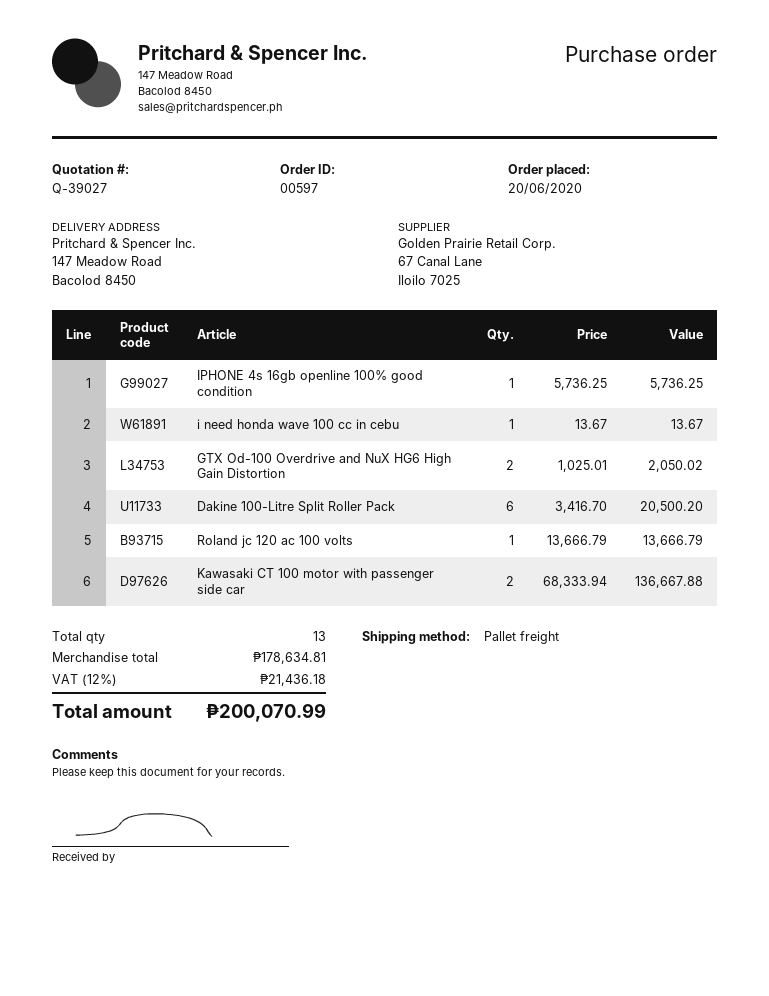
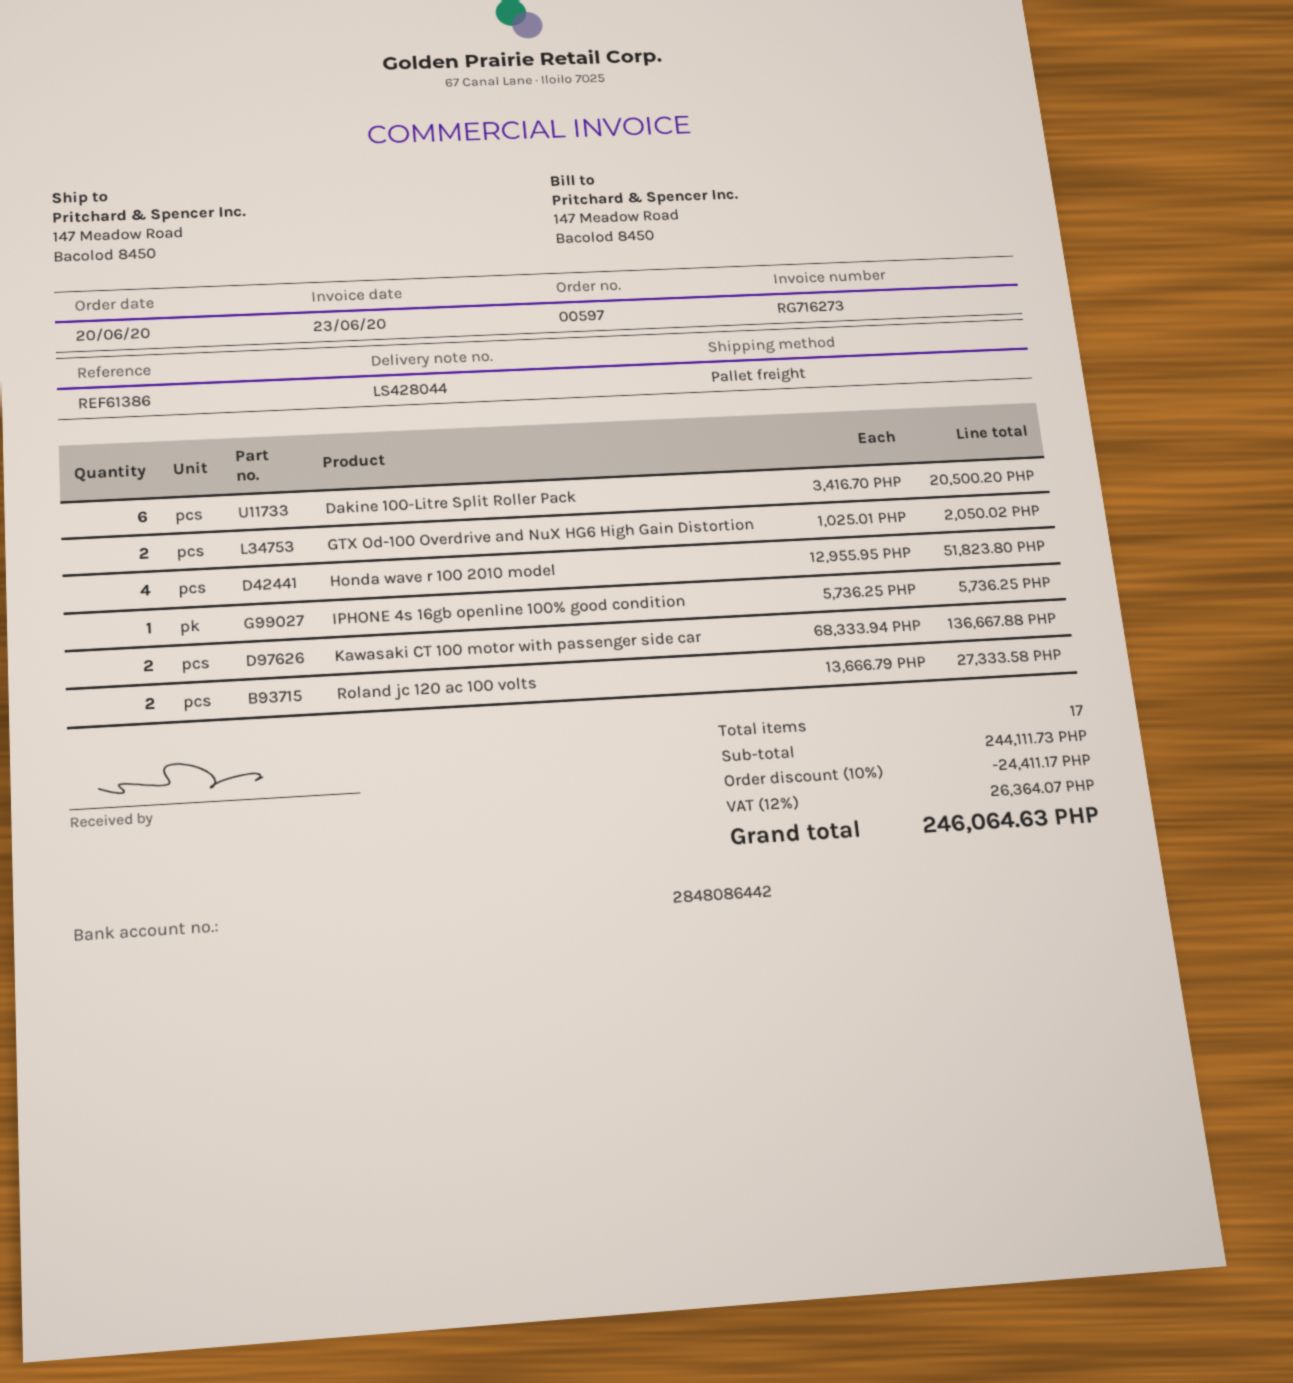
i need honda wave 100 cc in cebu: 1 x 13.67 = 13.67 -> none
Roland jc 120 ac 100 volts: 1 x 13666.79 = 13666.79 -> 2 x 13666.79 = 27333.58
Honda wave r 100 2010 model: none -> 4 x 12955.95 = 51823.80
total quantity: 13 -> 17
subtotal: 178634.81 -> 244111.73
discount: none -> 10% = 24411.17
tax: 12% = 21436.18 -> 12% = 26364.07
total: 200070.99 -> 246064.63

